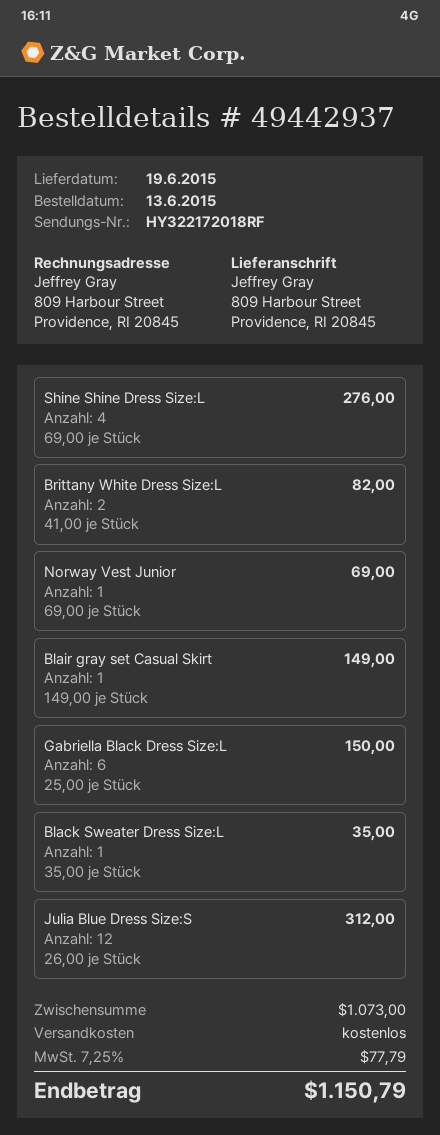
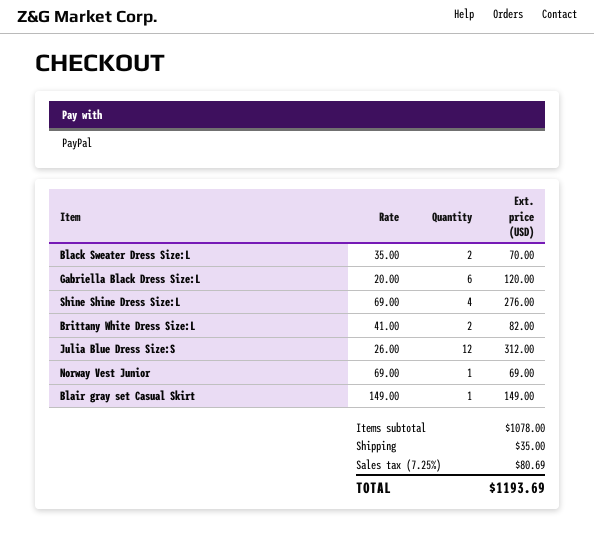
Gabriella Black Dress Size:L: 6 x 25.00 = 150.00 -> 6 x 20.00 = 120.00
Black Sweater Dress Size:L: 1 x 35.00 = 35.00 -> 2 x 35.00 = 70.00
subtotal: 1073.00 -> 1078.00
shipping: 0.00 -> 35.00
tax: 7.25% = 77.79 -> 7.25% = 80.69
total: 1150.79 -> 1193.69

